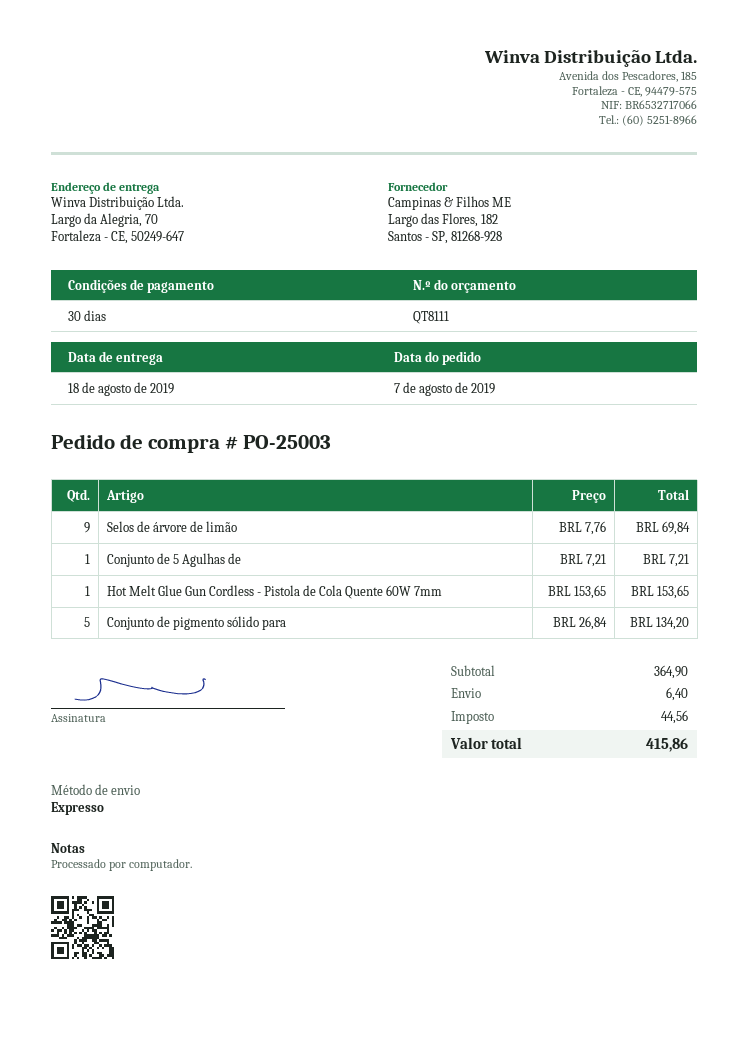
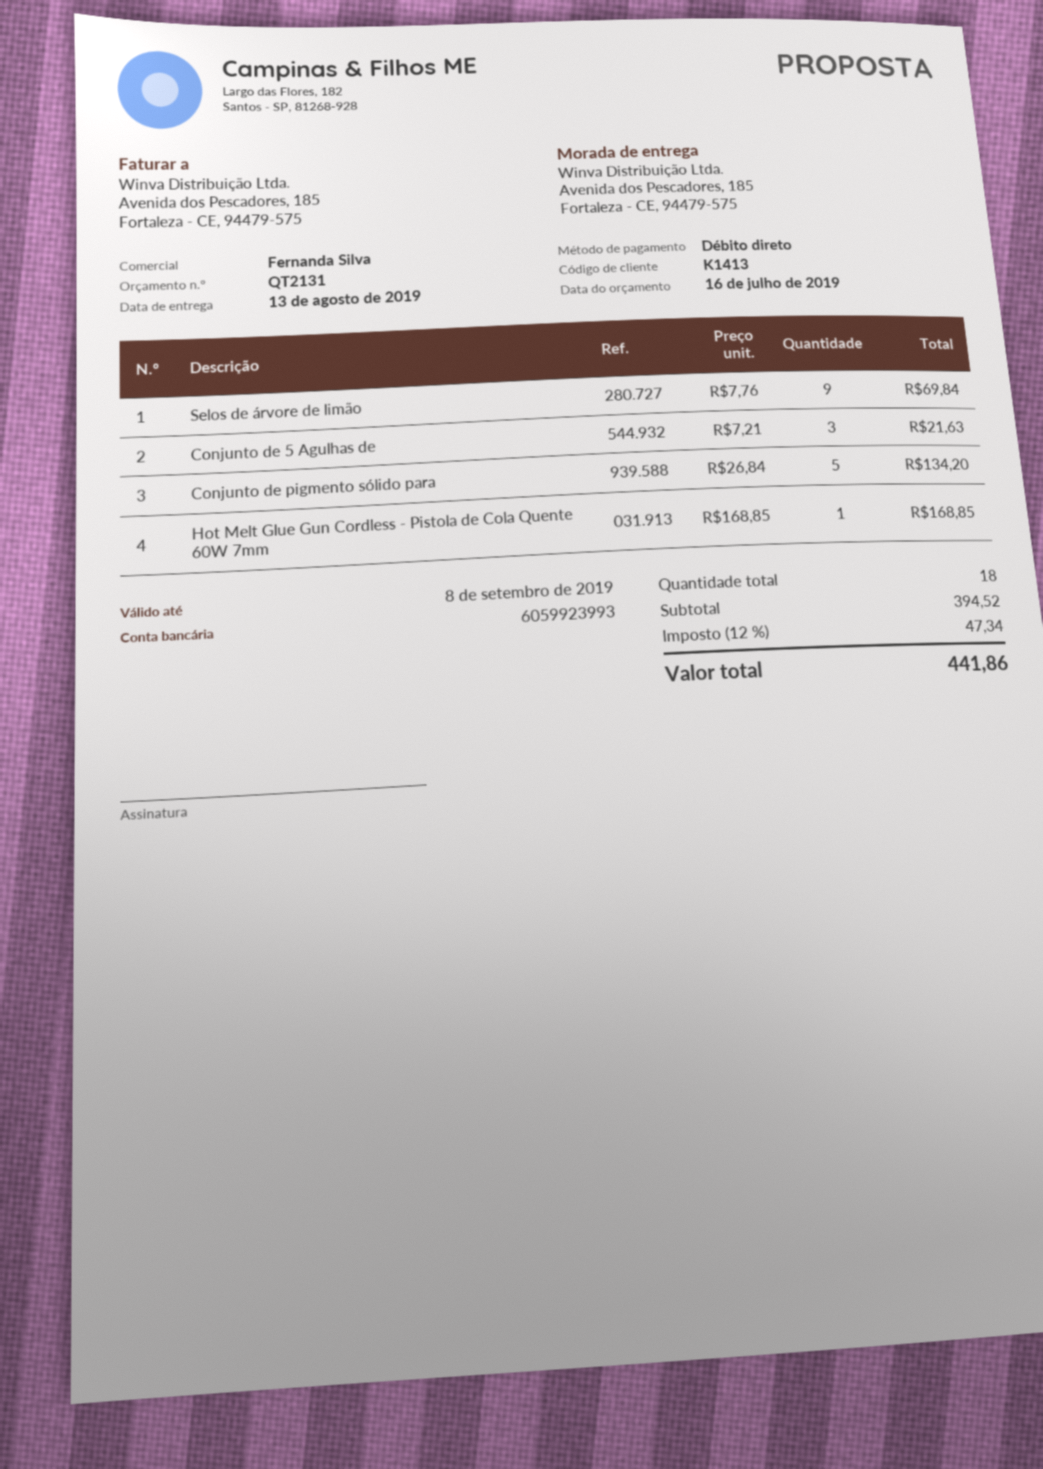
quote number: QT8111 -> QT2131
delivery date: 2019-08-18 -> 2019-08-13
ship to: Largo da Alegria, 70, Fortaleza - CE, 50249-647 -> Avenida dos Pescadores, 185, Fortaleza - CE, 94479-575
Conjunto de 5 Agulhas de: 1 x 7.21 = 7.21 -> 3 x 7.21 = 21.63
Hot Melt Glue Gun Cordless - Pistola de Cola Quente 60W 7mm: 1 x 153.65 = 153.65 -> 1 x 168.85 = 168.85
subtotal: 364.90 -> 394.52
shipping: 6.40 -> none
tax: 44.56 -> 47.34
total: 415.86 -> 441.86

